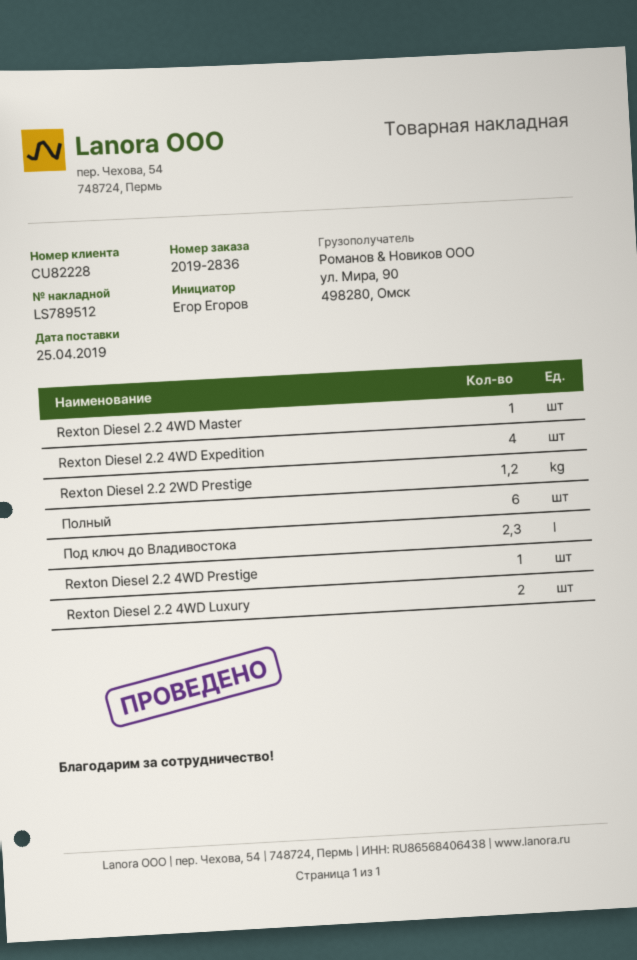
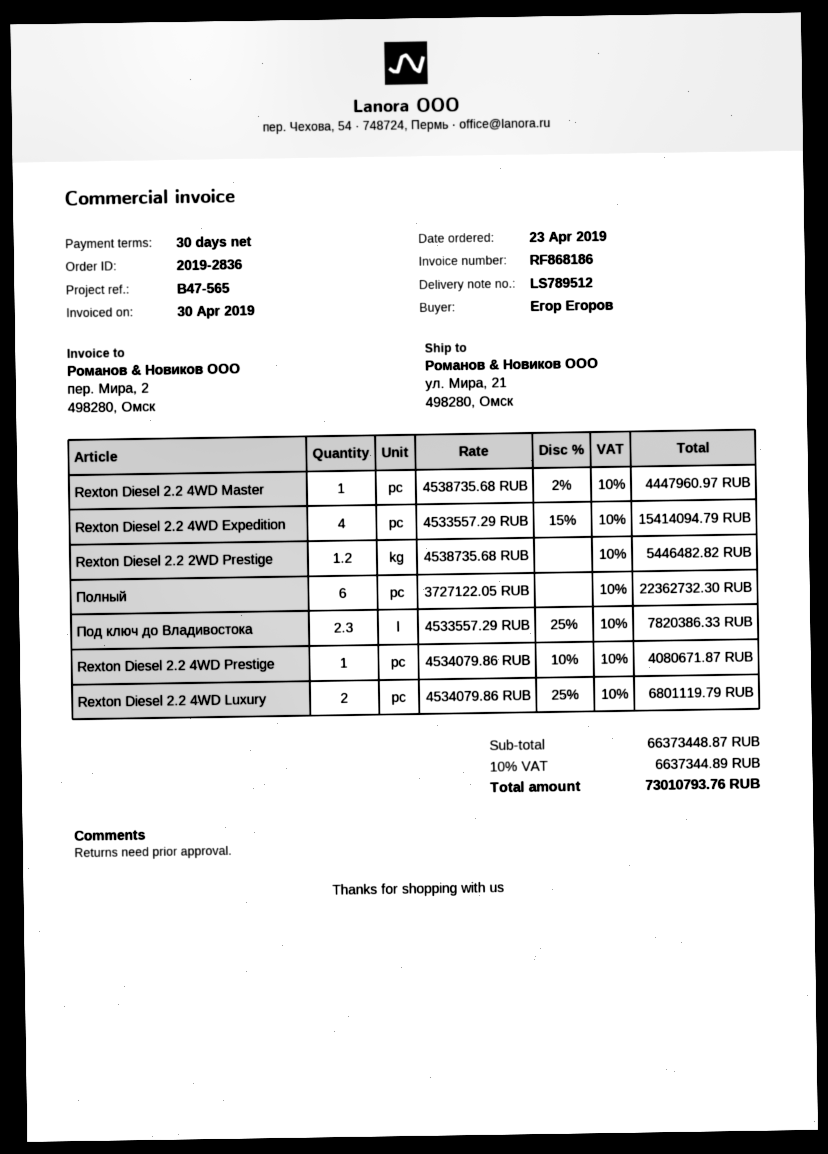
ship to: ул. Мира, 90, 498280, Омск -> ул. Мира, 21, 498280, Омск

